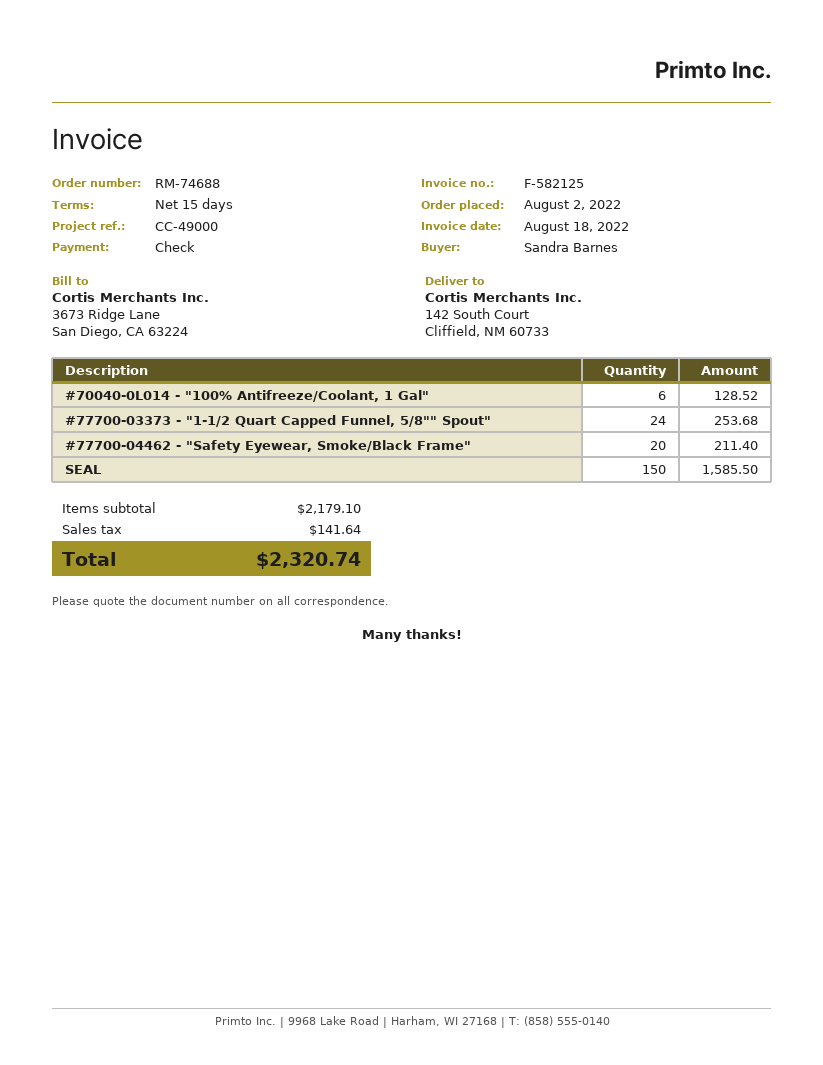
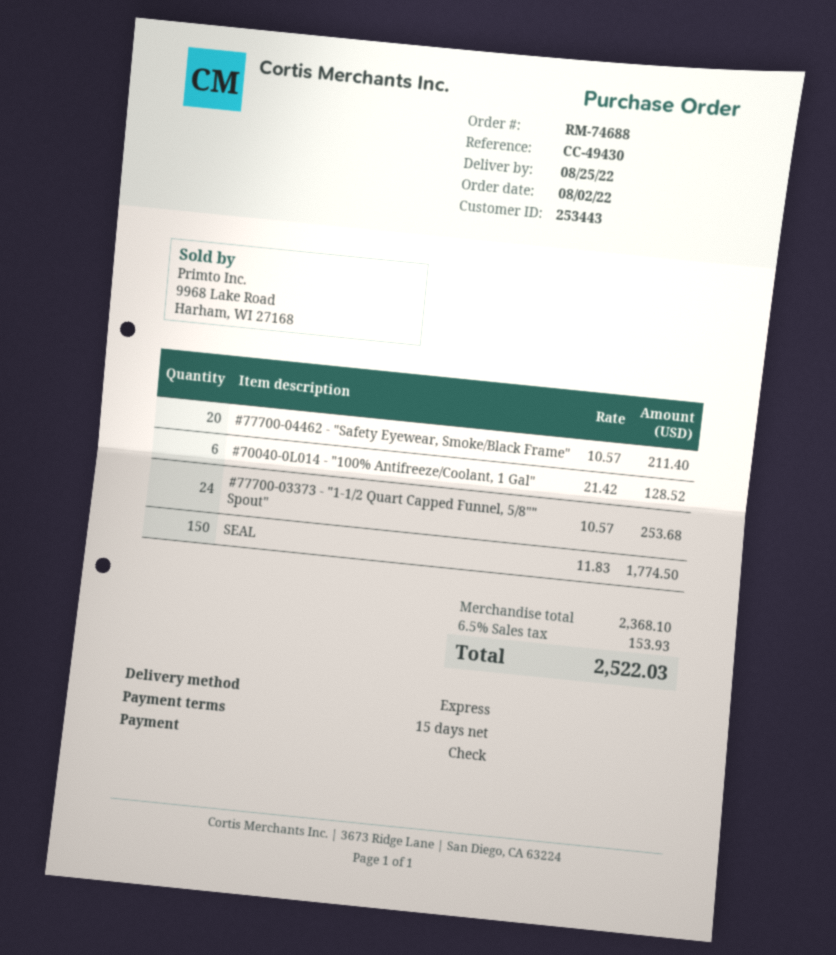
reference: CC-49000 -> CC-49430
SEAL: 150 for 1585.50 -> 150 for 1774.50
subtotal: 2179.10 -> 2368.10
tax: 141.64 -> 153.93
total: 2320.74 -> 2522.03

